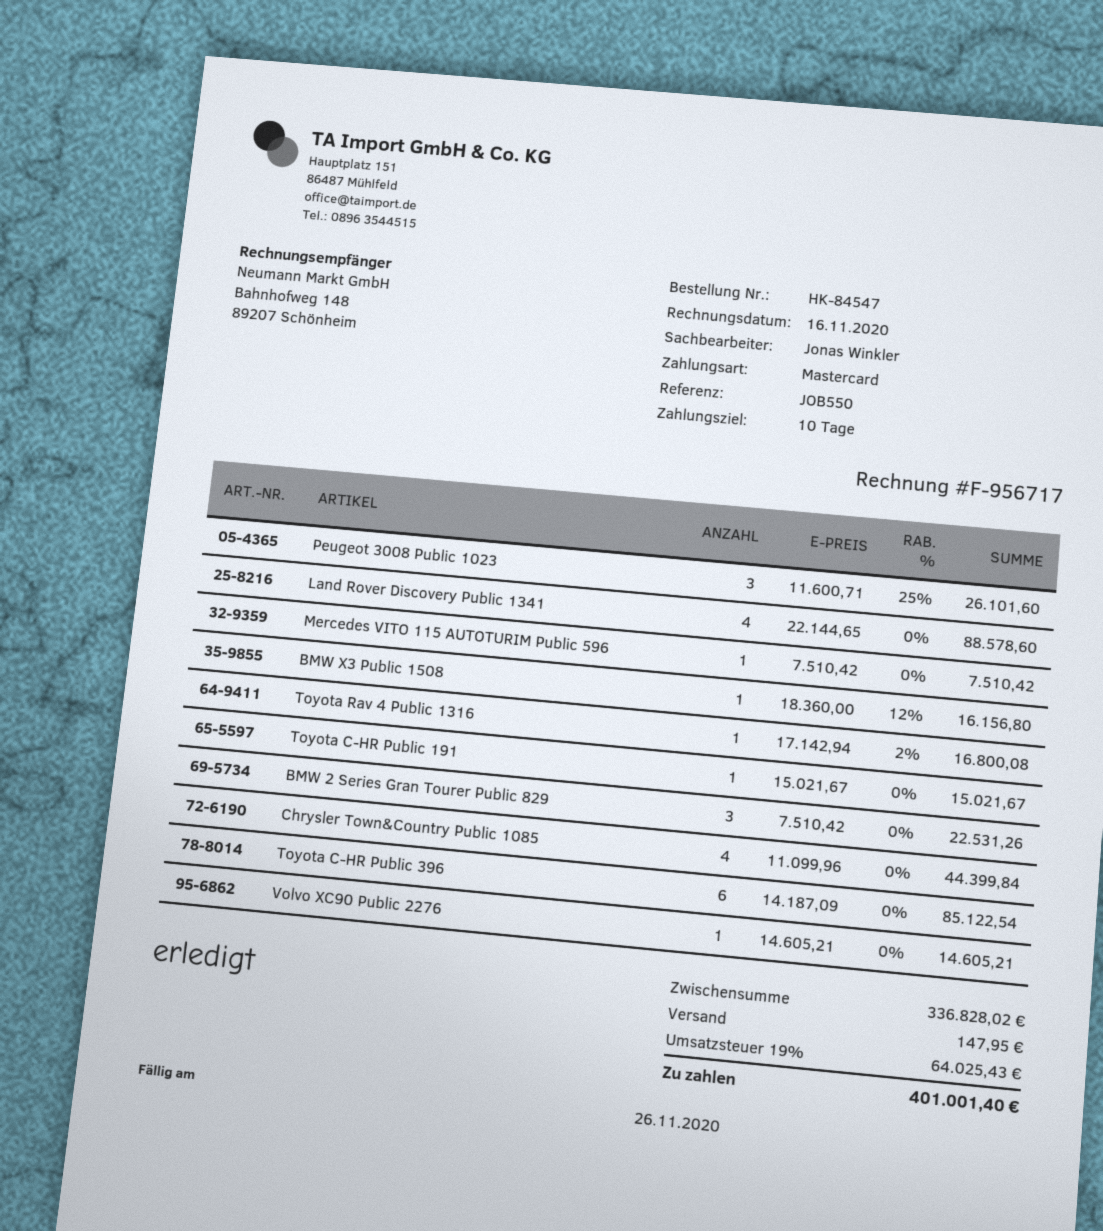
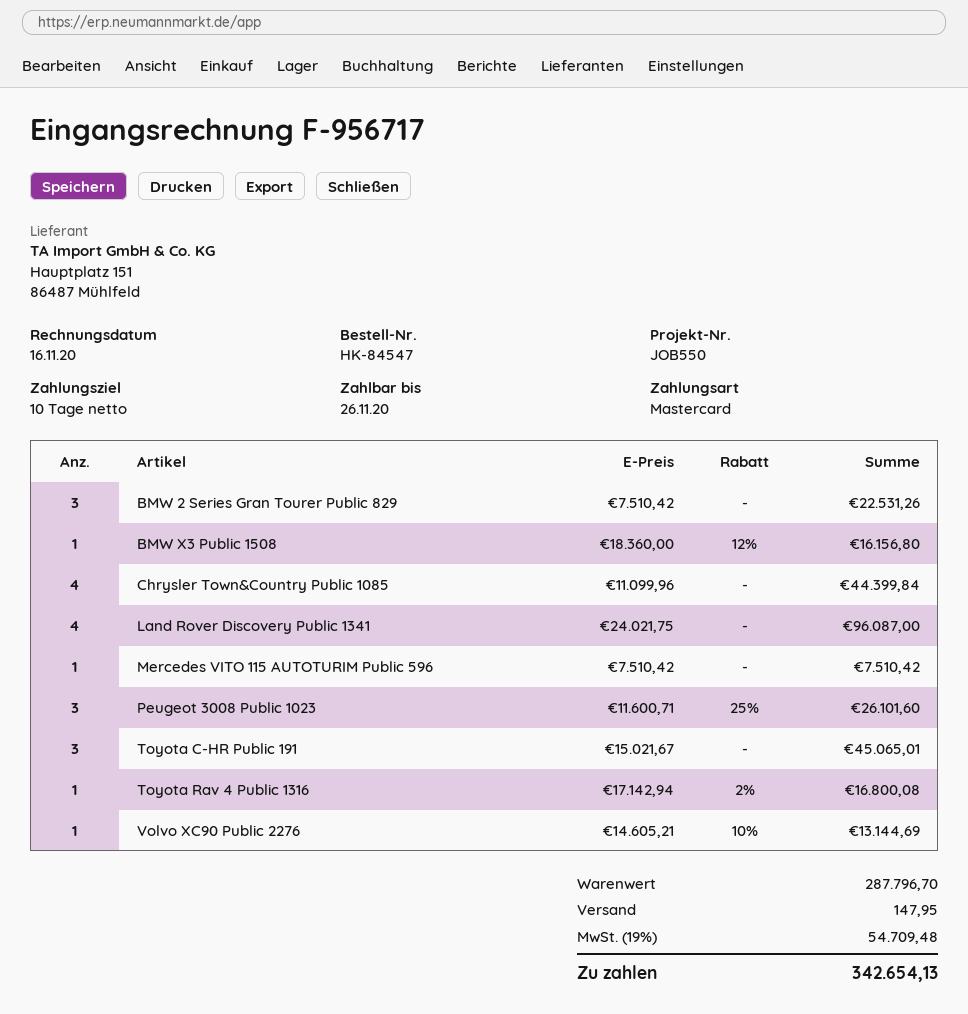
Land Rover Discovery Public 1341: 4 x 22144.65 = 88578.60 -> 4 x 24021.75 = 96087.00
Toyota C-HR Public 191: 1 x 15021.67 = 15021.67 -> 3 x 15021.67 = 45065.01
Toyota C-HR Public 396: 6 x 14187.09 = 85122.54 -> none
Volvo XC90 Public 2276: 1 x 14605.21 = 14605.21 -> 1 x 14605.21 - 10% = 13144.69
subtotal: 336828.02 -> 287796.70
tax: 19% = 64025.43 -> 19% = 54709.48
total: 401001.40 -> 342654.13

